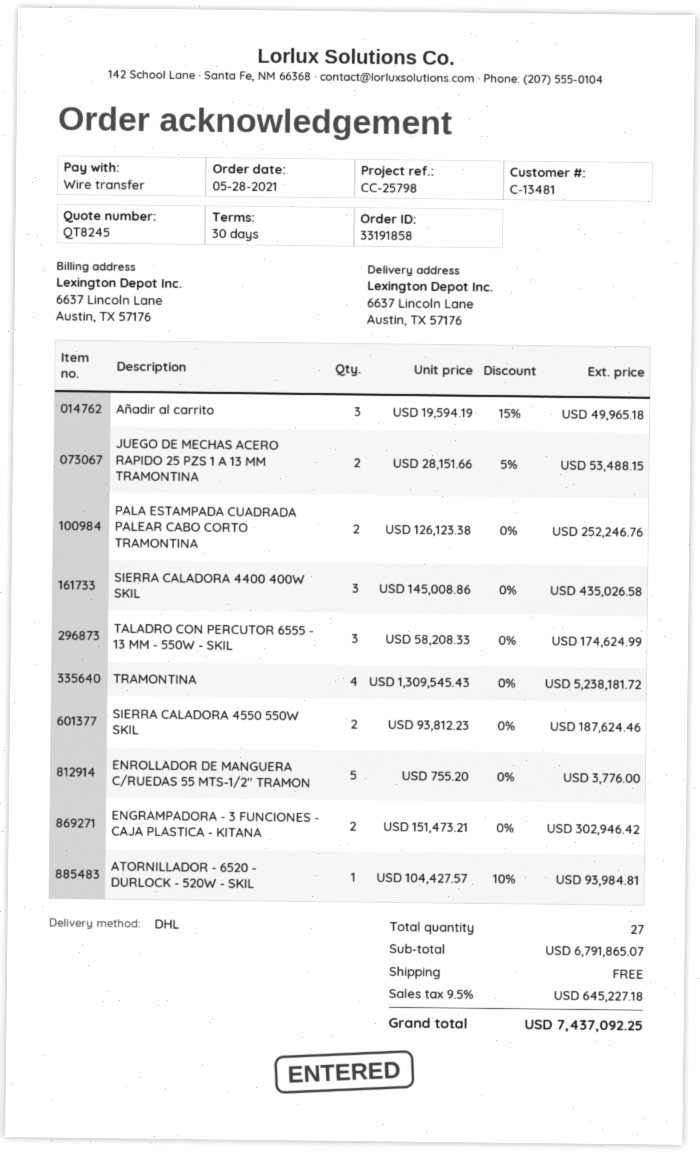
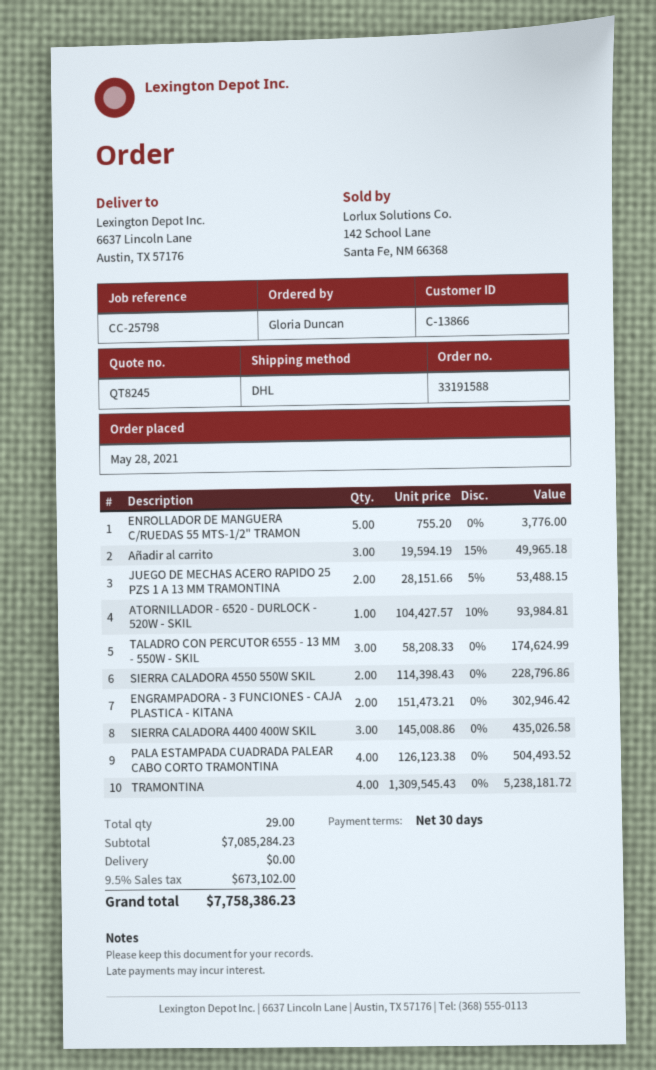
order number: 33191858 -> 33191588
customer number: C-13481 -> C-13866
PALA ESTAMPADA CUADRADA PALEAR CABO CORTO TRAMONTINA: 2 x 126123.38 = 252246.76 -> 4 x 126123.38 = 504493.52
SIERRA CALADORA 4550 550W SKIL: 2 x 93812.23 = 187624.46 -> 2 x 114398.43 = 228796.86
total quantity: 27 -> 29
subtotal: 6791865.07 -> 7085284.23
tax: 9.5% = 645227.18 -> 9.5% = 673102.00
total: 7437092.25 -> 7758386.23

